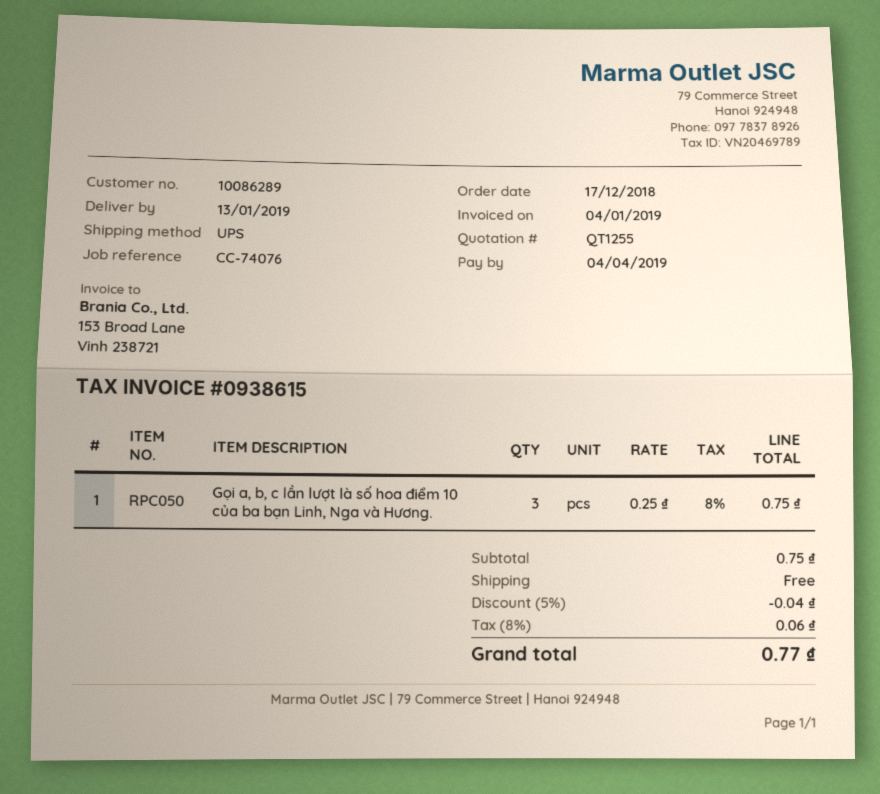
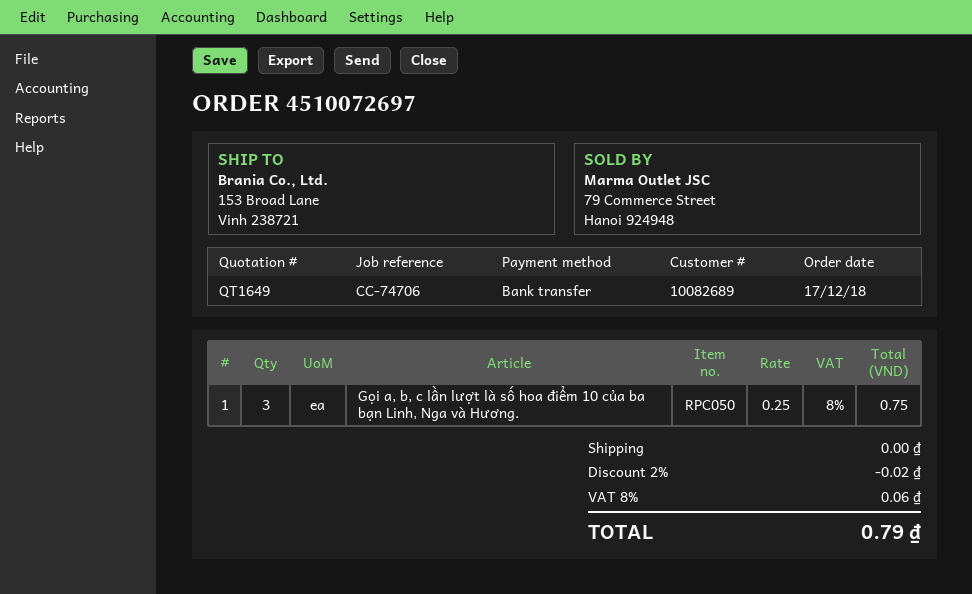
quote number: QT1255 -> QT1649
customer number: 10086289 -> 10082689
reference: CC-74076 -> CC-74706
discount: 5% = 0.04 -> 2% = 0.02
total: 0.77 -> 0.79

